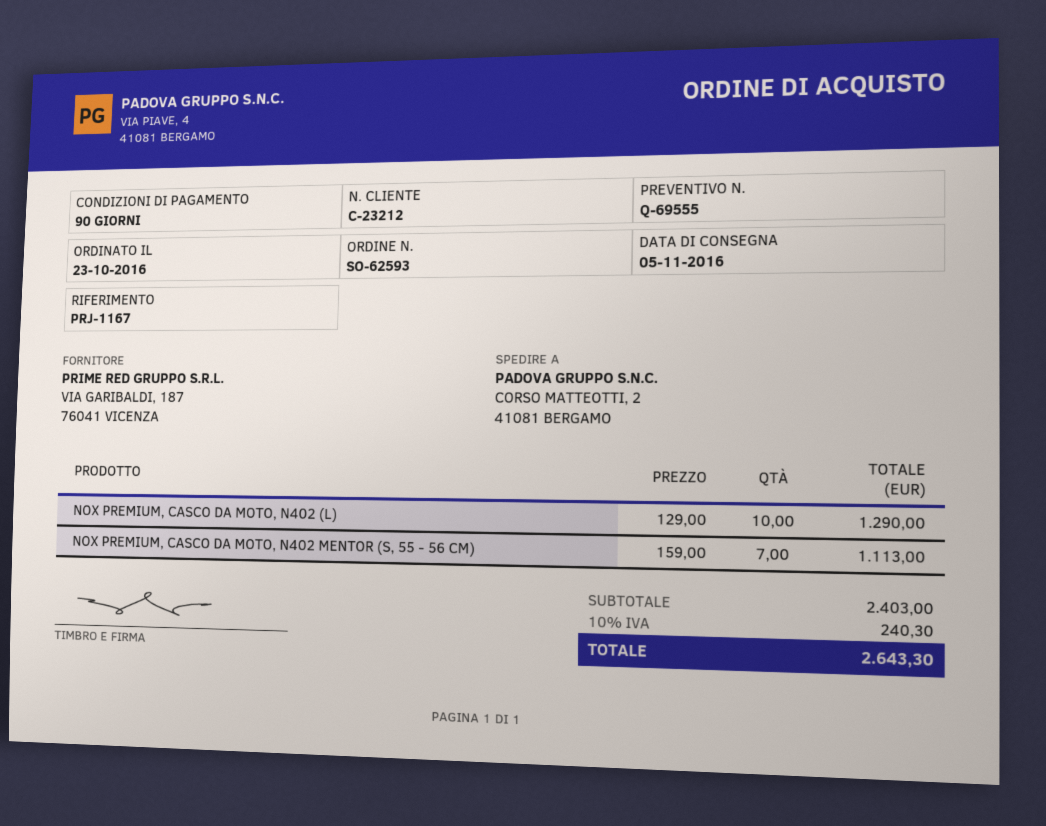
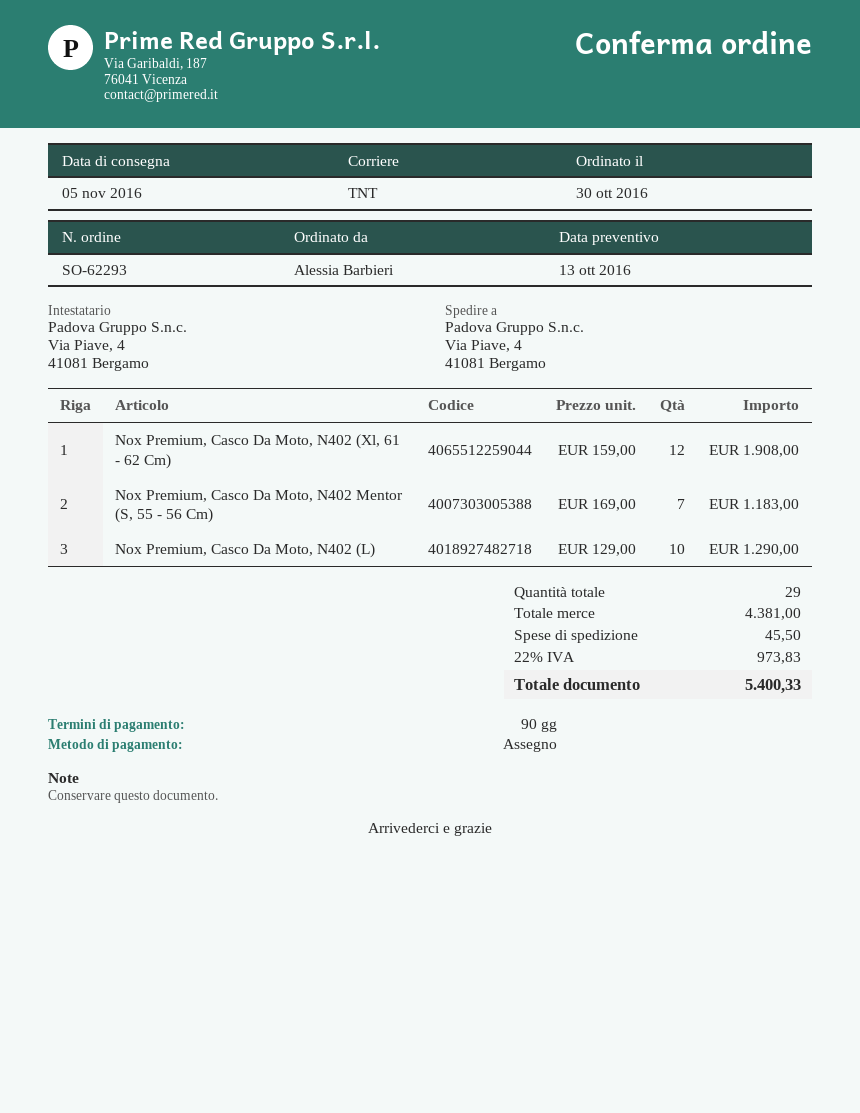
order number: SO-62593 -> SO-62293
order date: 2016-10-23 -> 2016-10-30
ship to: CORSO MATTEOTTI, 2, 41081 BERGAMO -> Via Piave, 4, 41081 Bergamo
NOX PREMIUM, CASCO DA MOTO, N402 MENTOR (S, 55 - 56 CM): 7 x 159.00 = 1113.00 -> 7 x 169.00 = 1183.00
Nox Premium, Casco Da Moto, N402 (Xl, 61 - 62 Cm): none -> 12 x 159.00 = 1908.00
subtotal: 2403.00 -> 4381.00
shipping: none -> 45.50
tax: 10% = 240.30 -> 22% = 973.83
total: 2643.30 -> 5400.33

